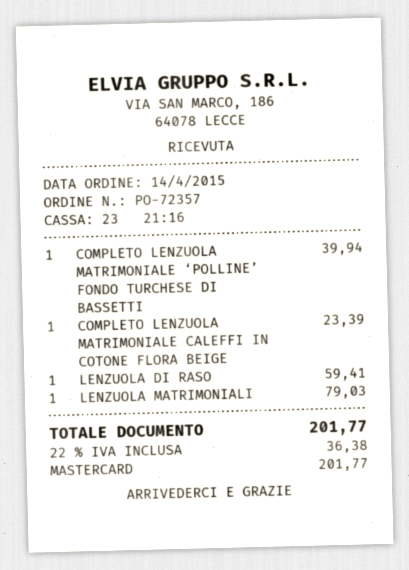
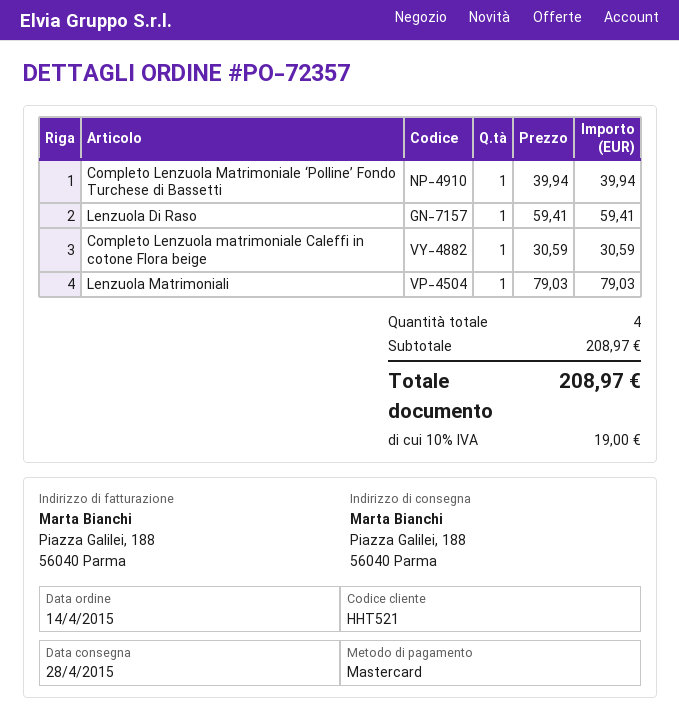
COMPLETO LENZUOLA MATRIMONIALE CALEFFI IN COTONE FLORA BEIGE: 1 for 23.39 -> 1 for 30.59
tax: 22% = 36.38 -> 10% = 19.00
total: 201.77 -> 208.97

